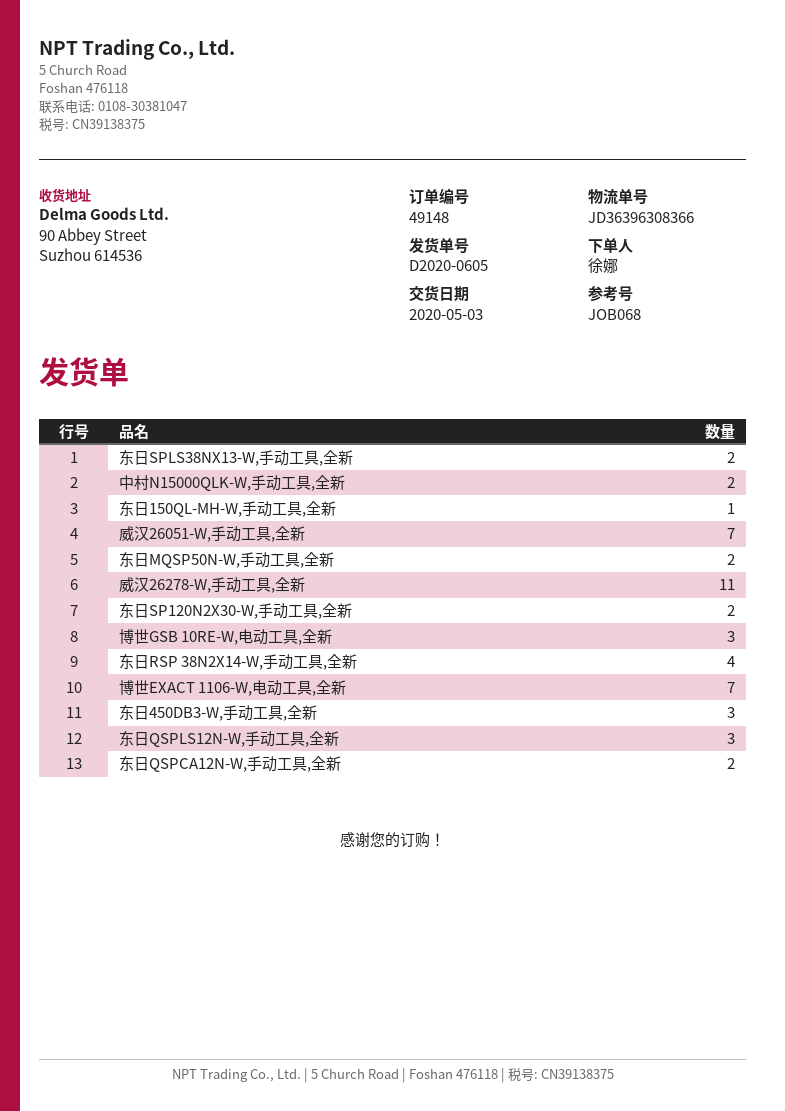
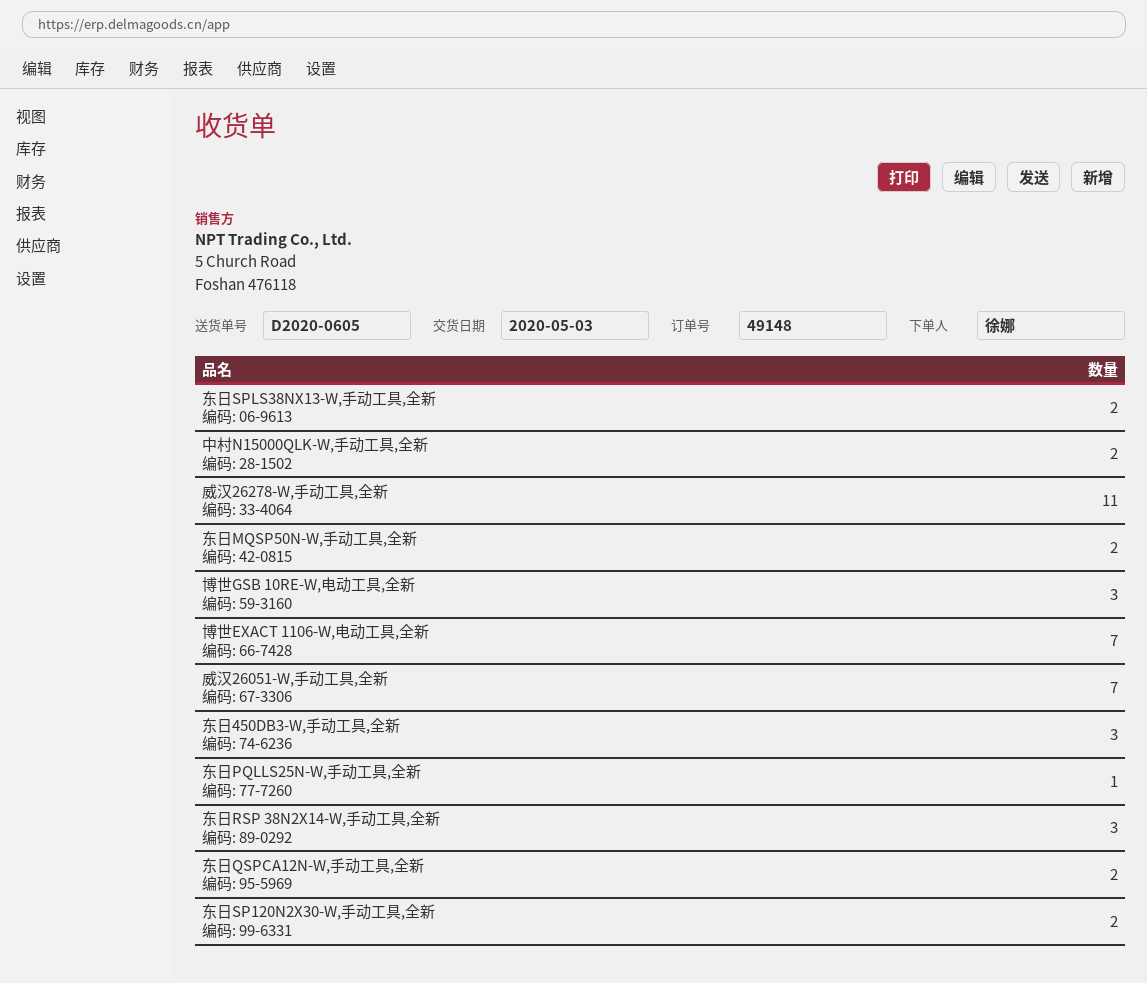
东日150QL-MH-W,手动工具,全新: 1 -> none
东日RSP 38N2X14-W,手动工具,全新: 4 -> 3
东日QSPLS12N-W,手动工具,全新: 3 -> none
东日PQLLS25N-W,手动工具,全新: none -> 1

